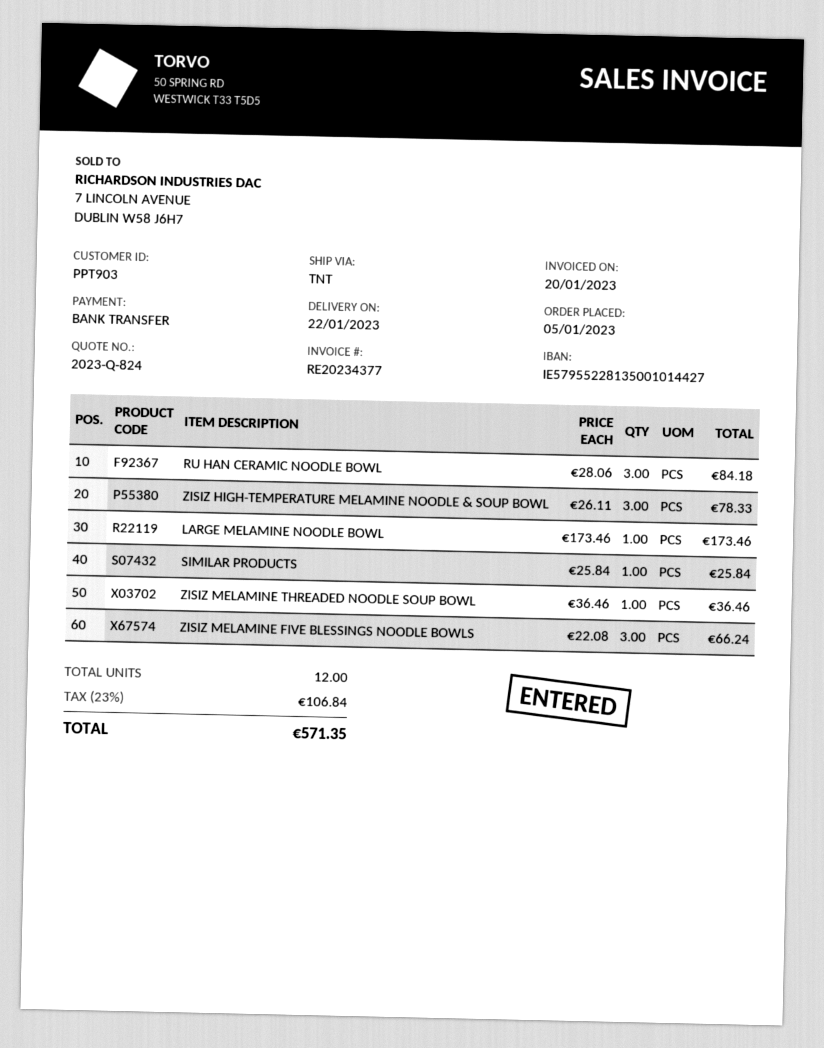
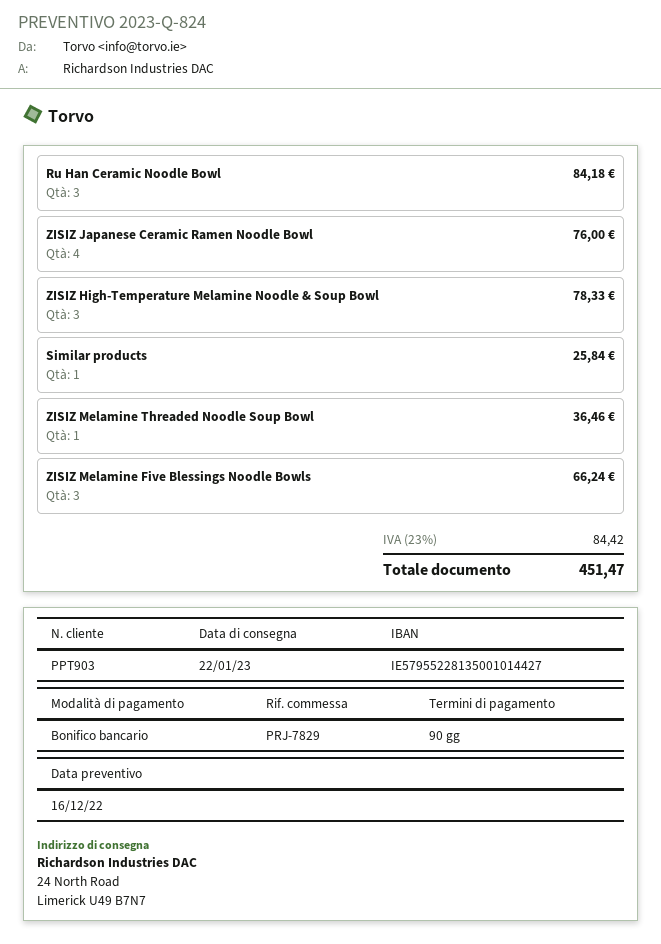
LARGE MELAMINE NOODLE BOWL: 1 for 173.46 -> none
ZISIZ Japanese Ceramic Ramen Noodle Bowl: none -> 4 for 76.00
tax: 23% = 106.84 -> 23% = 84.42
total: 571.35 -> 451.47

